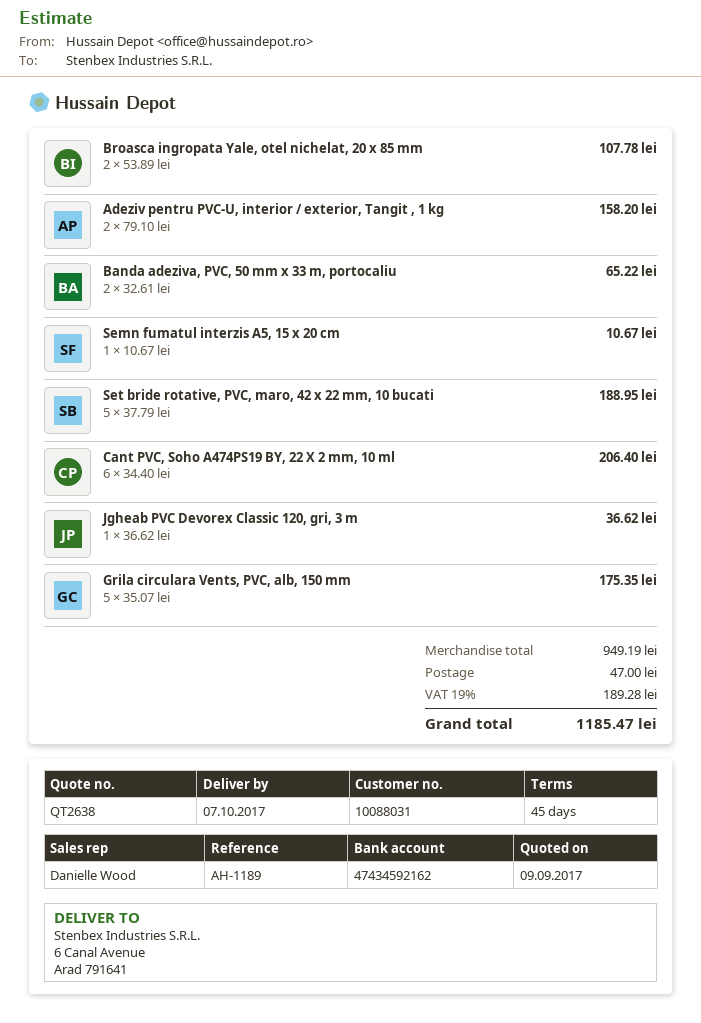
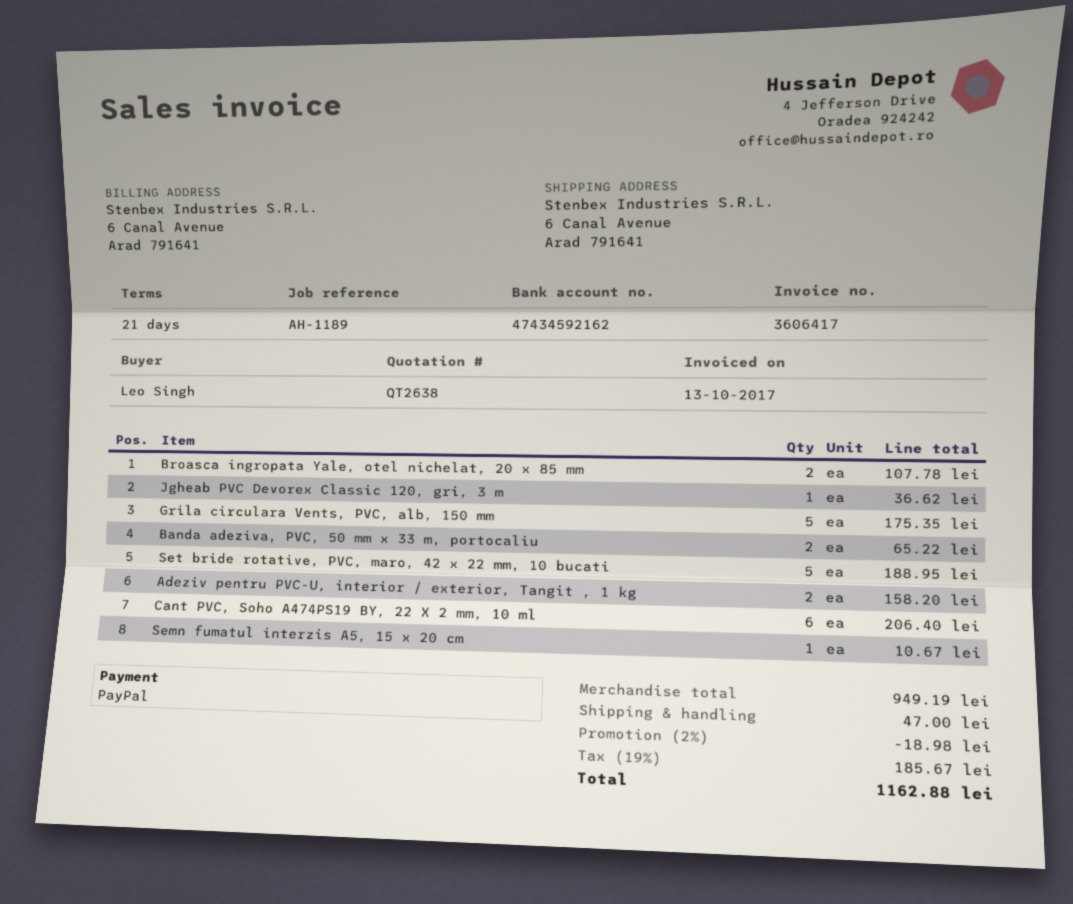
payment terms: 45 days -> 21 days
discount: none -> 2% = 18.98
tax: 19% = 189.28 -> 19% = 185.67
total: 1185.47 -> 1162.88

